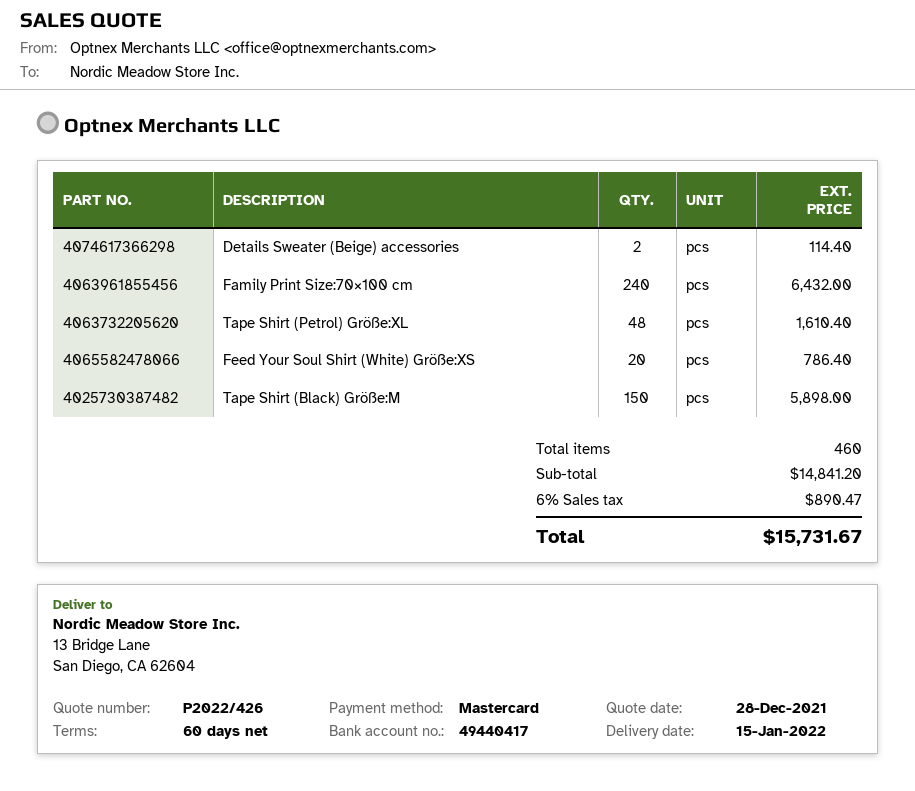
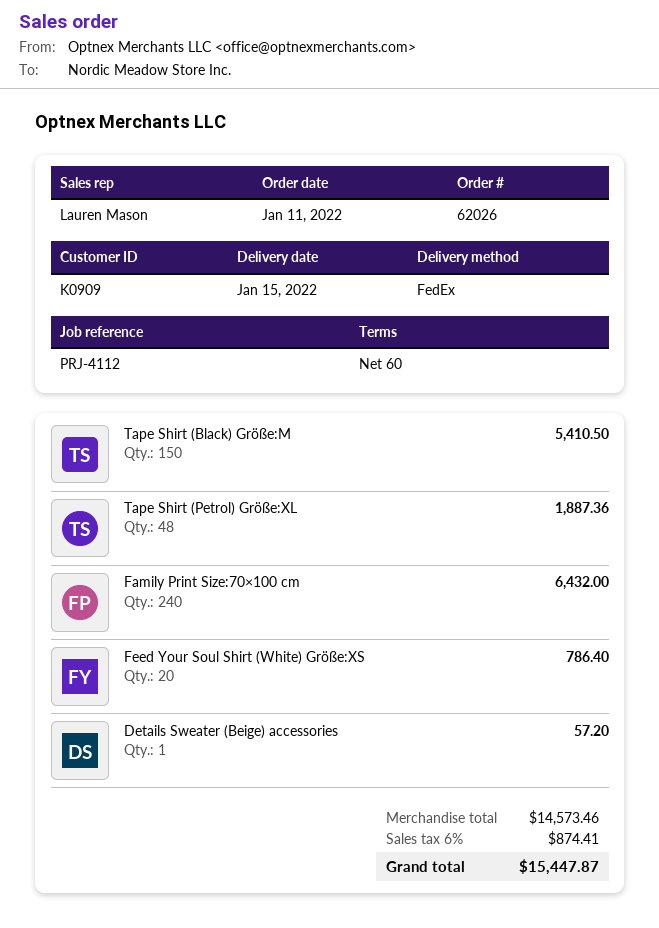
Details Sweater (Beige) accessories: 2 for 114.40 -> 1 for 57.20
Tape Shirt (Petrol) Größe:XL: 48 for 1610.40 -> 48 for 1887.36
Tape Shirt (Black) Größe:M: 150 for 5898.00 -> 150 for 5410.50
subtotal: 14841.20 -> 14573.46
tax: 6% = 890.47 -> 6% = 874.41
total: 15731.67 -> 15447.87

